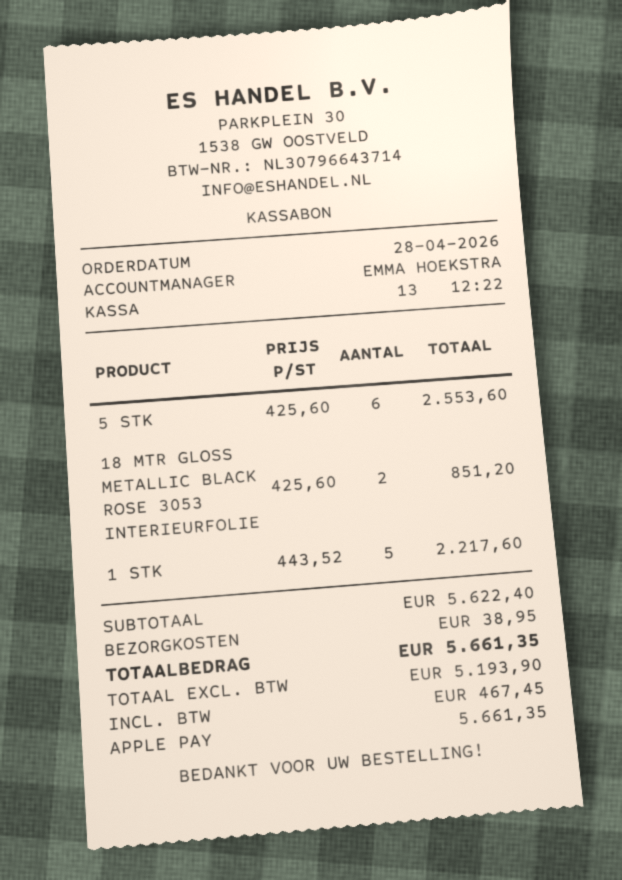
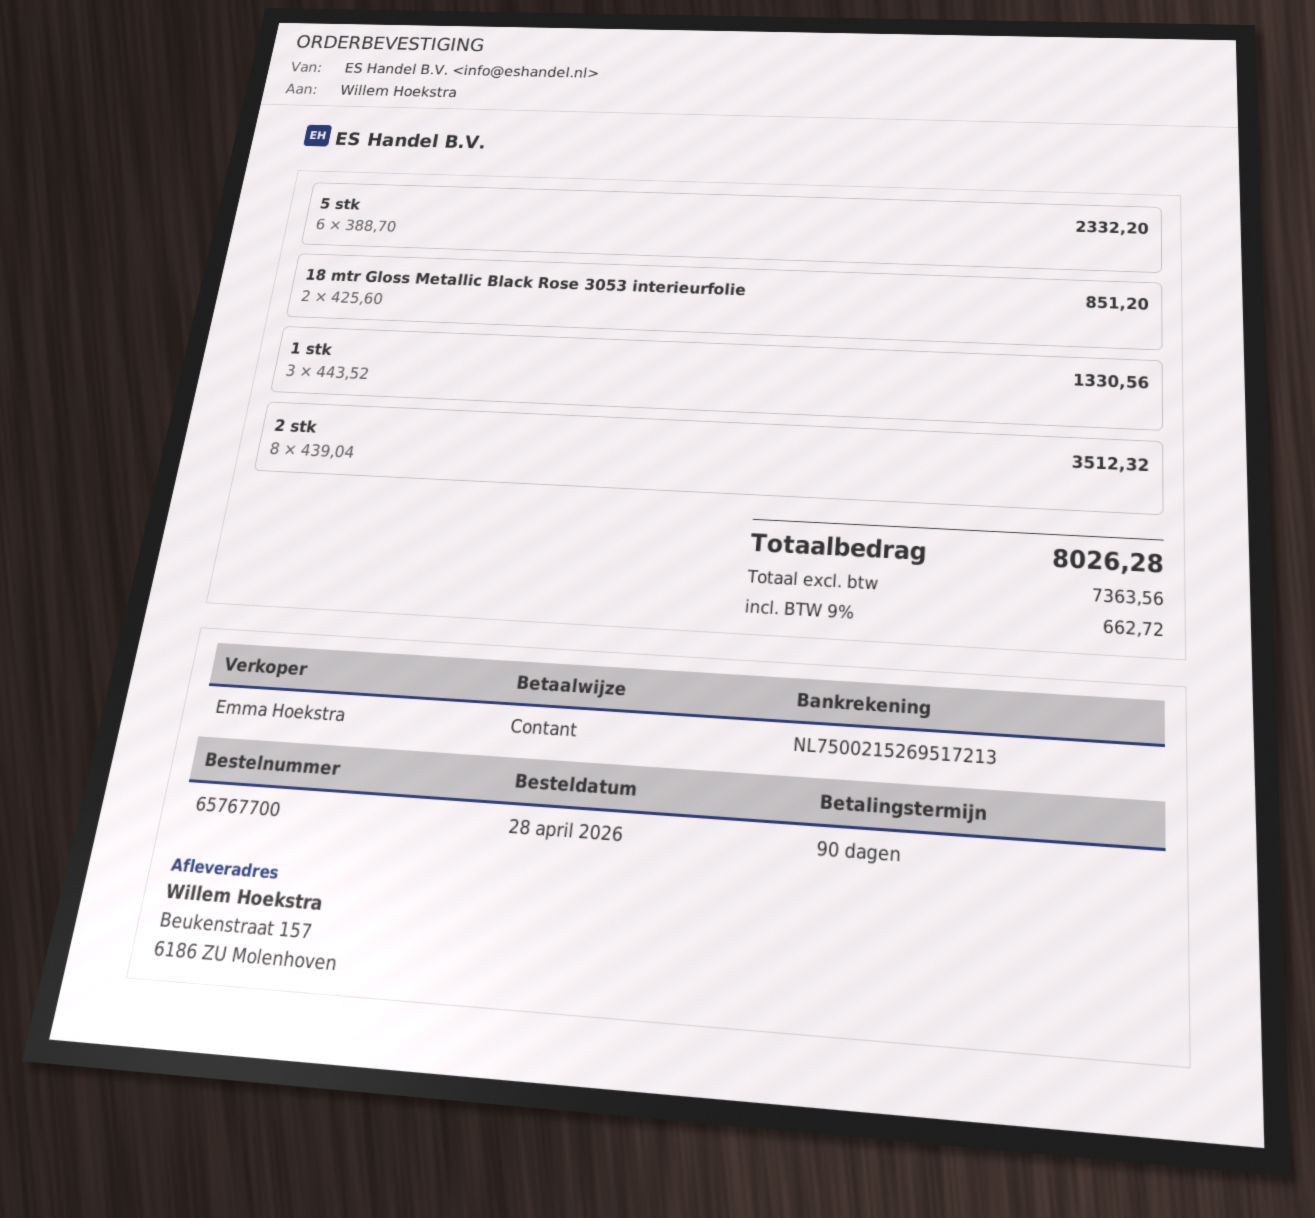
payment method: Apple Pay -> cash
5 STK: 6 x 425.60 = 2553.60 -> 6 x 388.70 = 2332.20
1 STK: 5 x 443.52 = 2217.60 -> 3 x 443.52 = 1330.56
2 stk: none -> 8 x 439.04 = 3512.32
shipping: 38.95 -> none
net: 5193.90 -> 7363.56
tax: 467.45 -> 662.72
total: 5661.35 -> 8026.28

